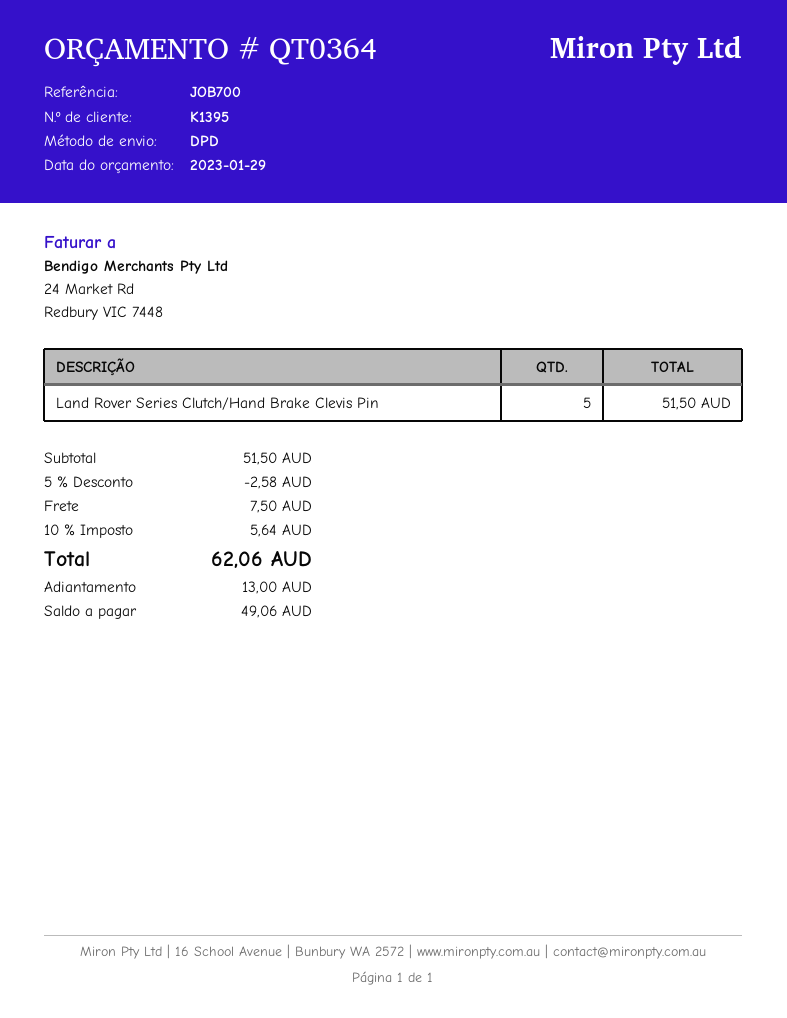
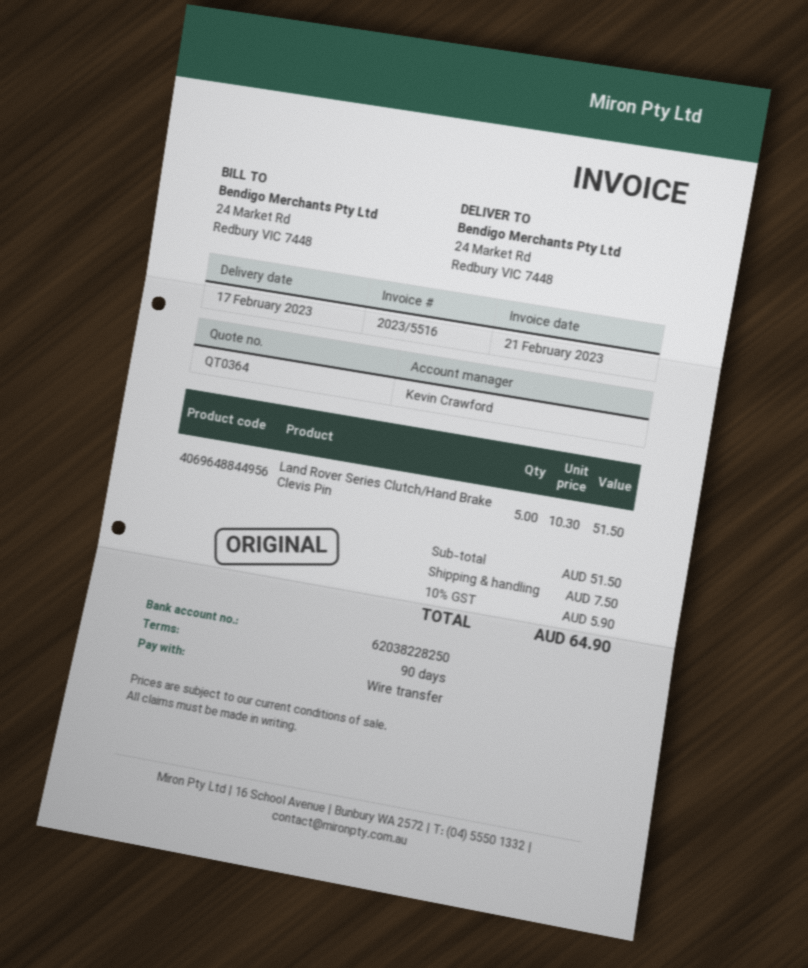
discount: 5% = 2.58 -> none
tax: 10% = 5.64 -> 10% = 5.90
total: 62.06 -> 64.90

